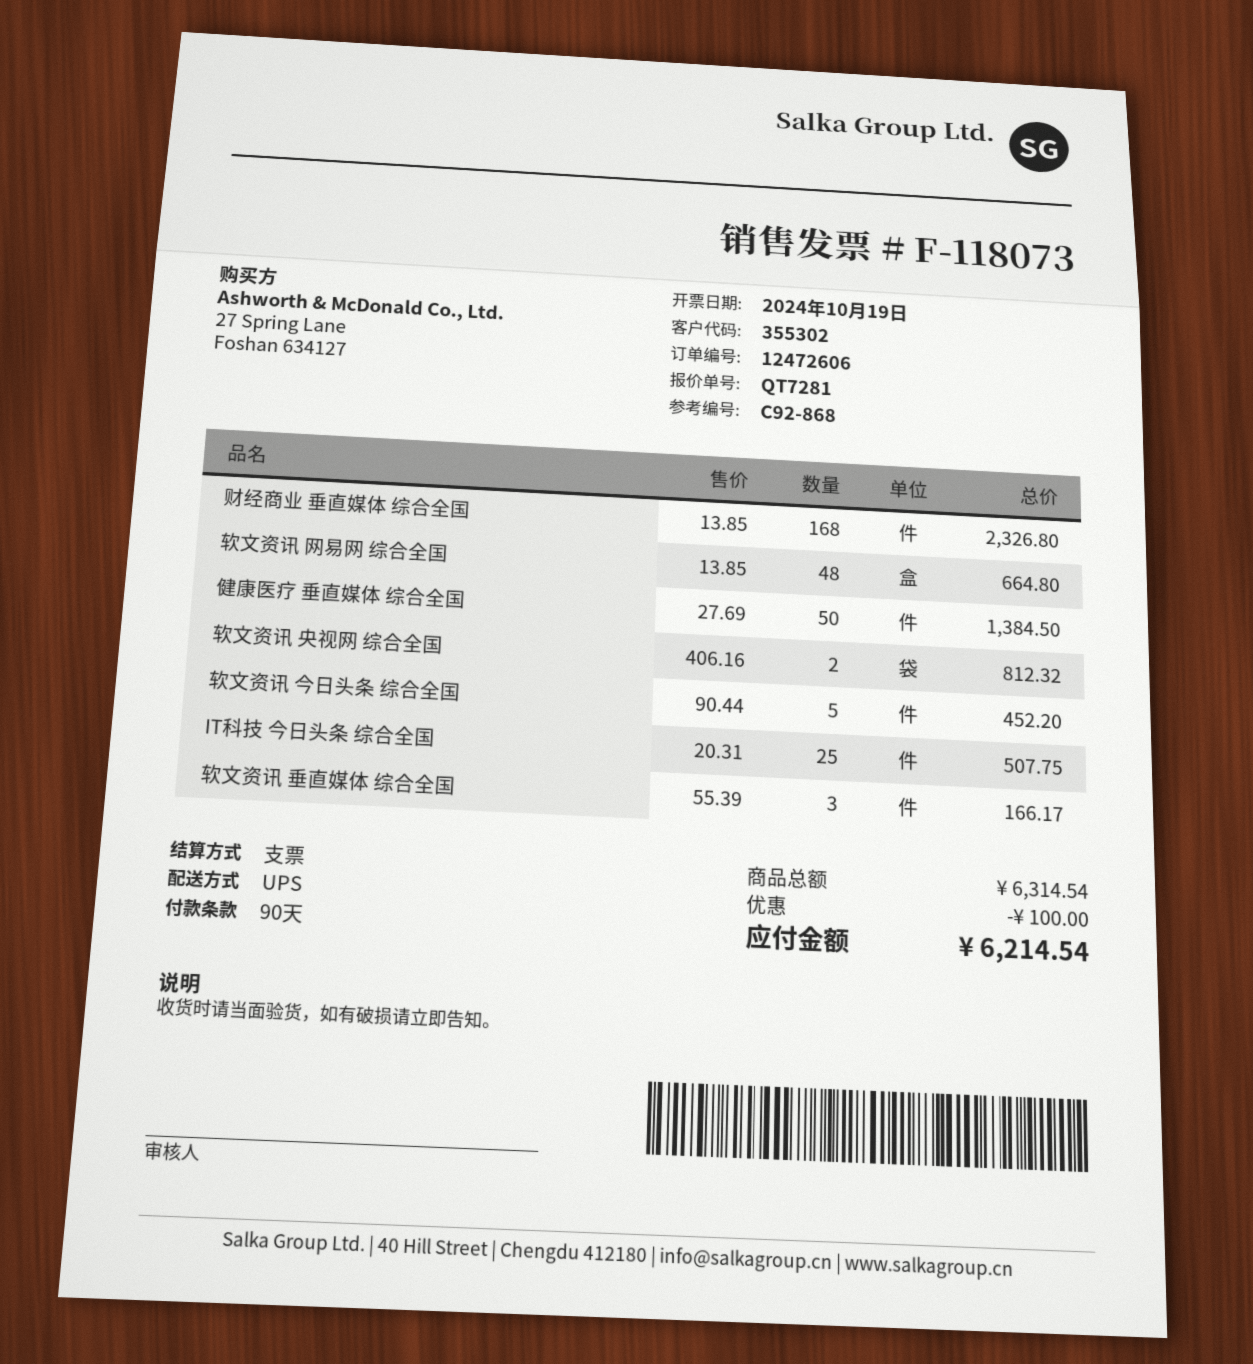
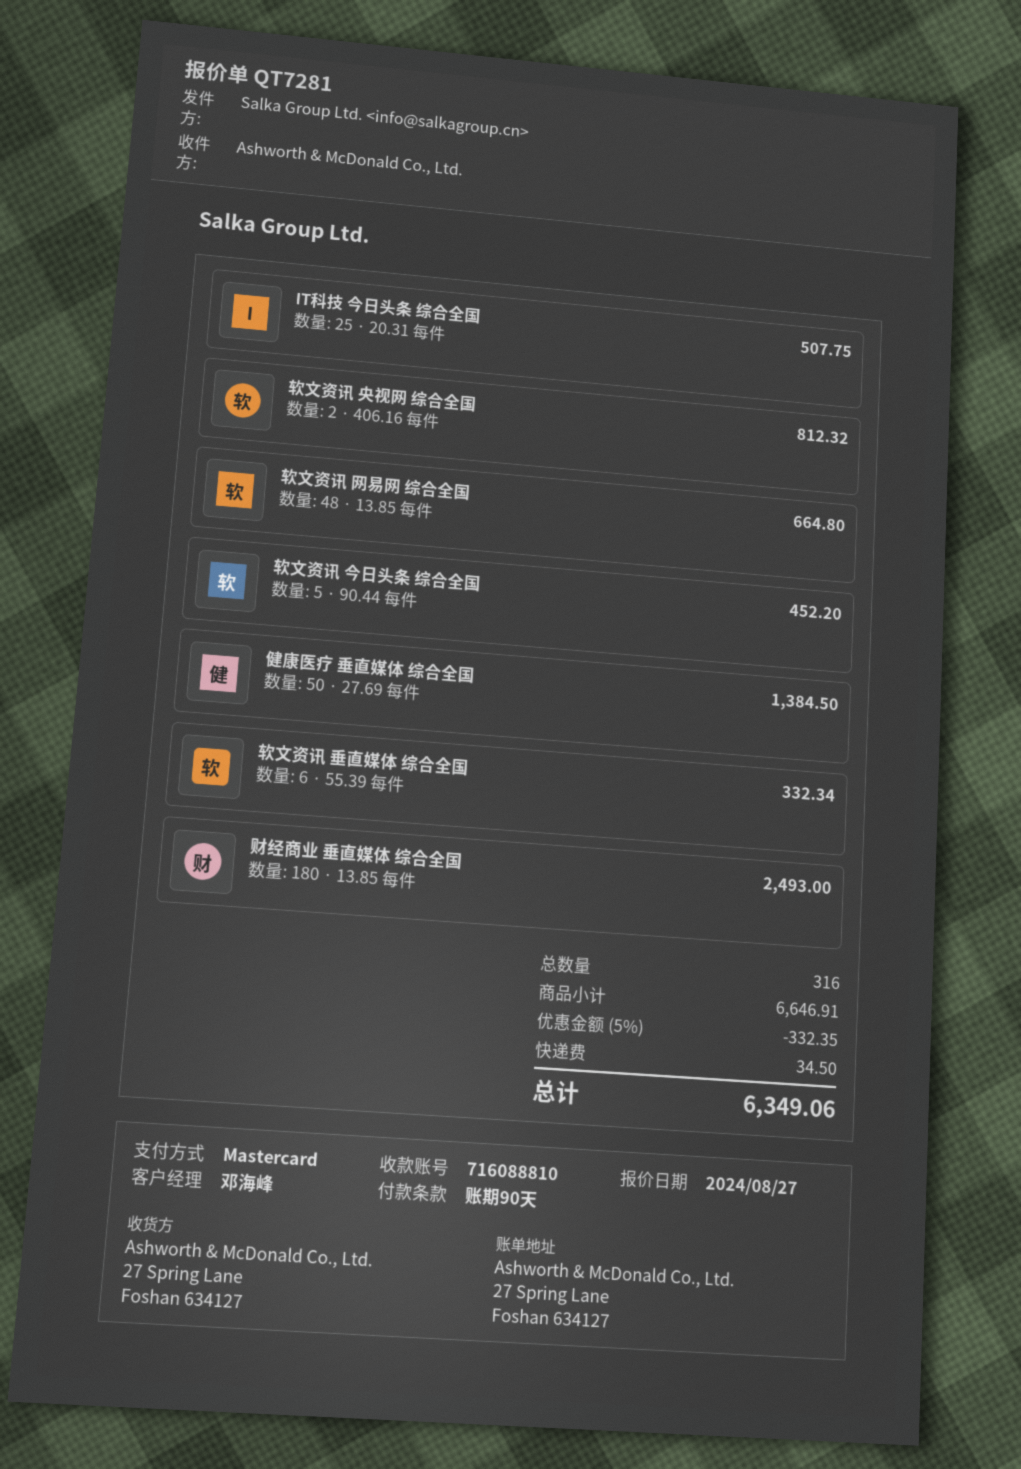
payment method: cheque -> Mastercard
财经商业 垂直媒体 综合全国: 168 x 13.85 = 2326.80 -> 180 x 13.85 = 2493.00
软文资讯 垂直媒体 综合全国: 3 x 55.39 = 166.17 -> 6 x 55.39 = 332.34
subtotal: 6314.54 -> 6646.91
discount: 100.00 -> 332.35
shipping: none -> 34.50
total: 6214.54 -> 6349.06

